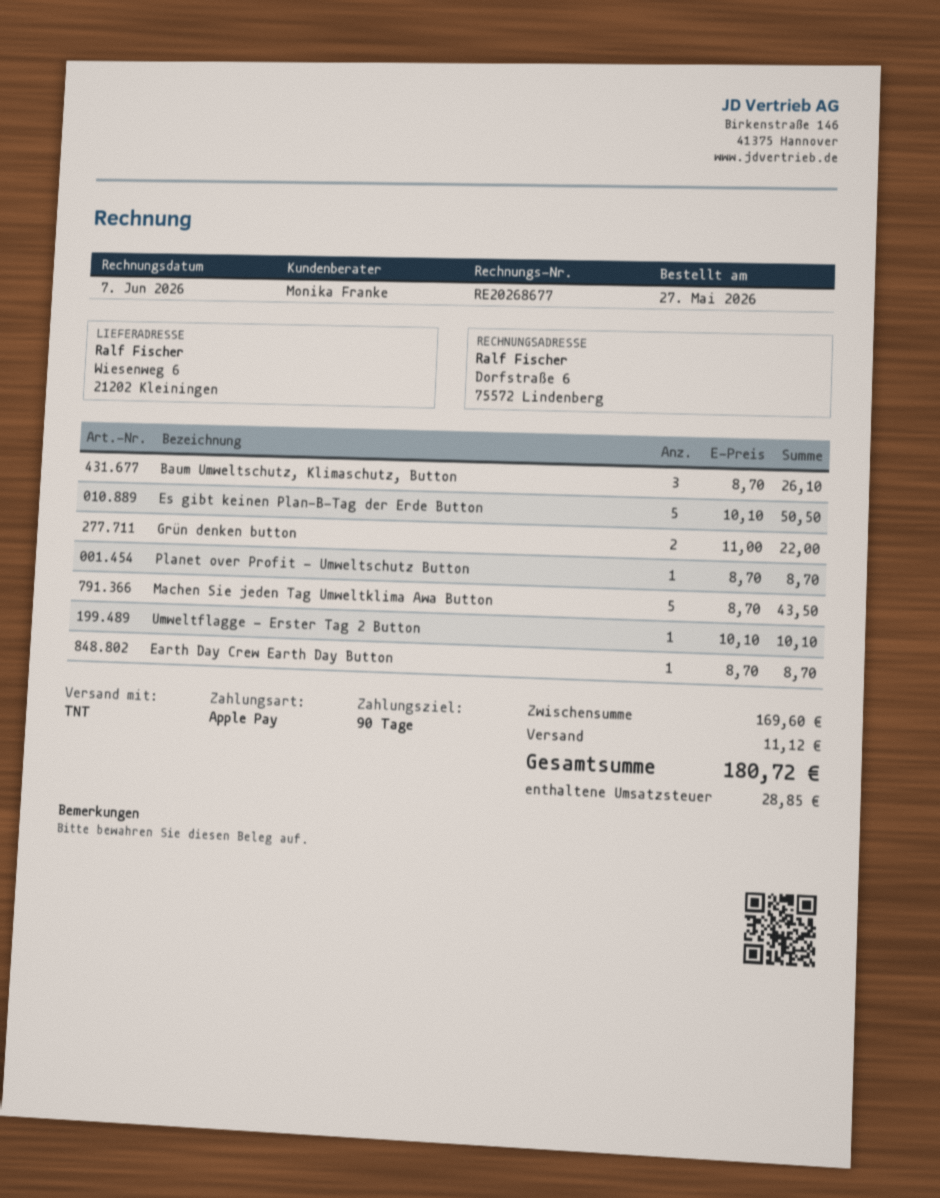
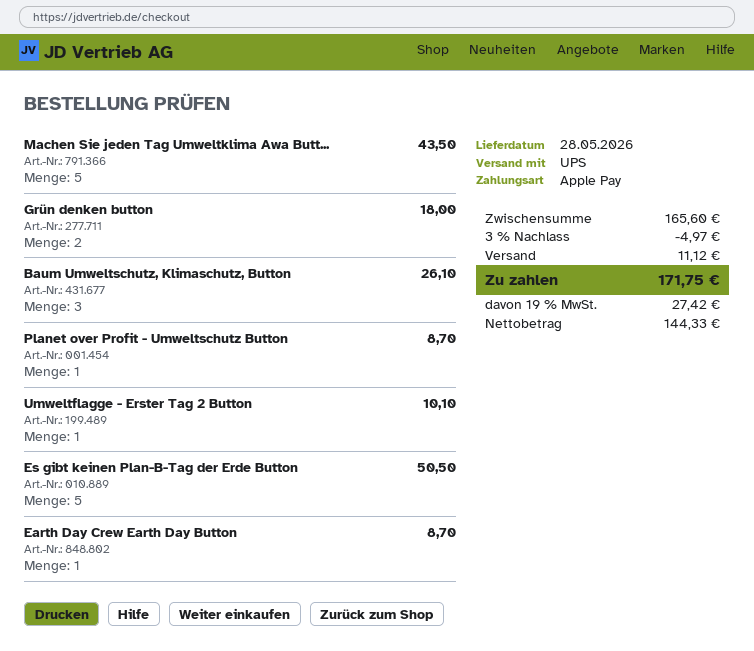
shipping method: TNT -> UPS
Grün denken button: 2 for 22.00 -> 2 for 18.00
subtotal: 169.60 -> 165.60
discount: none -> 3% = 4.97
tax: 28.85 -> 27.42
total: 180.72 -> 171.75

